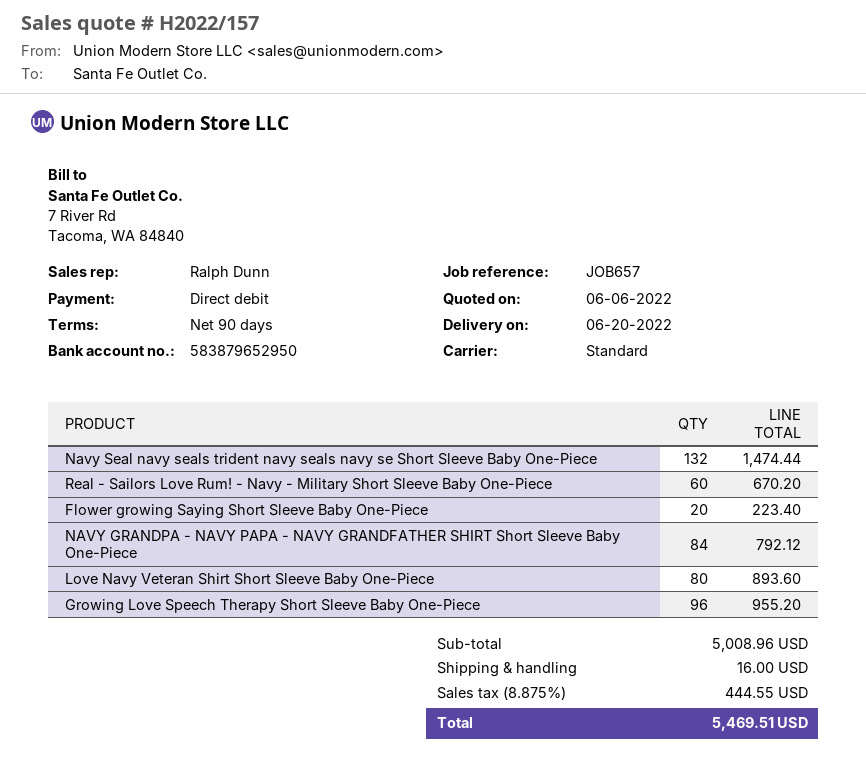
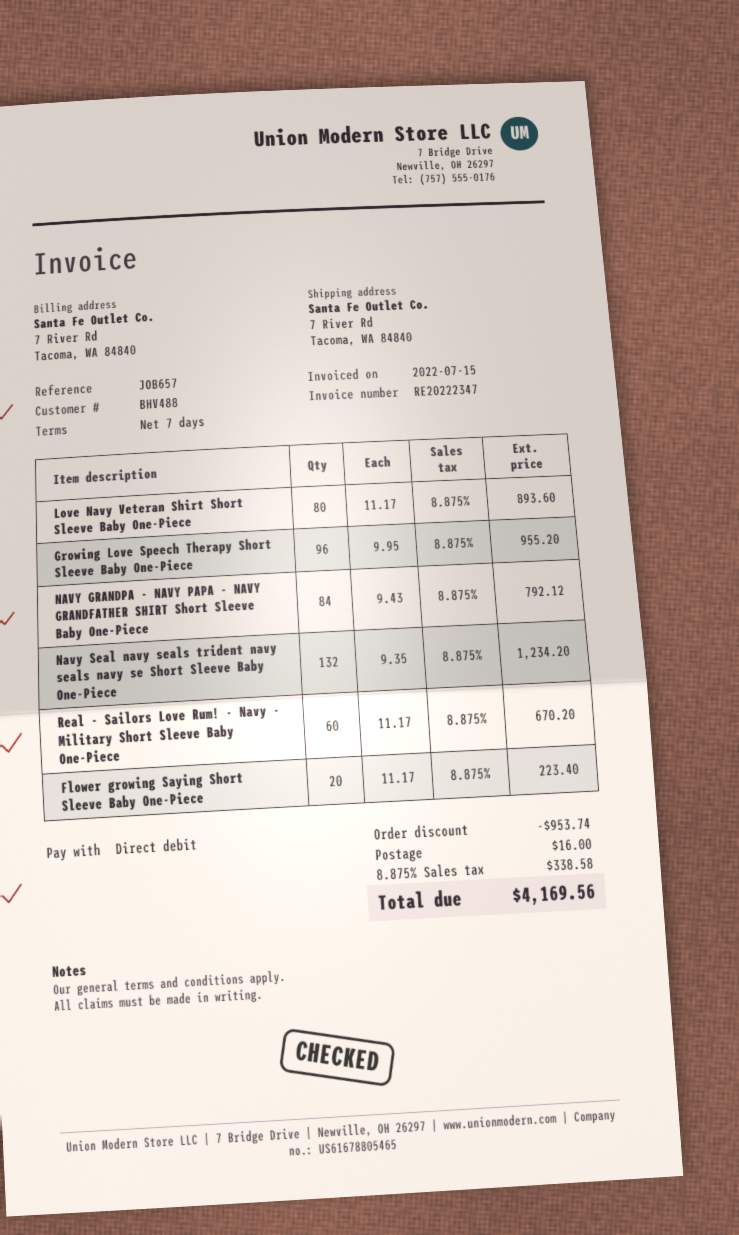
payment terms: 90 days -> 7 days
Navy Seal navy seals trident navy seals navy se Short Sleeve Baby One-Piece: 132 for 1474.44 -> 132 for 1234.20
discount: none -> 953.74
tax: 8.875% = 444.55 -> 8.875% = 338.58
total: 5469.51 -> 4169.56

